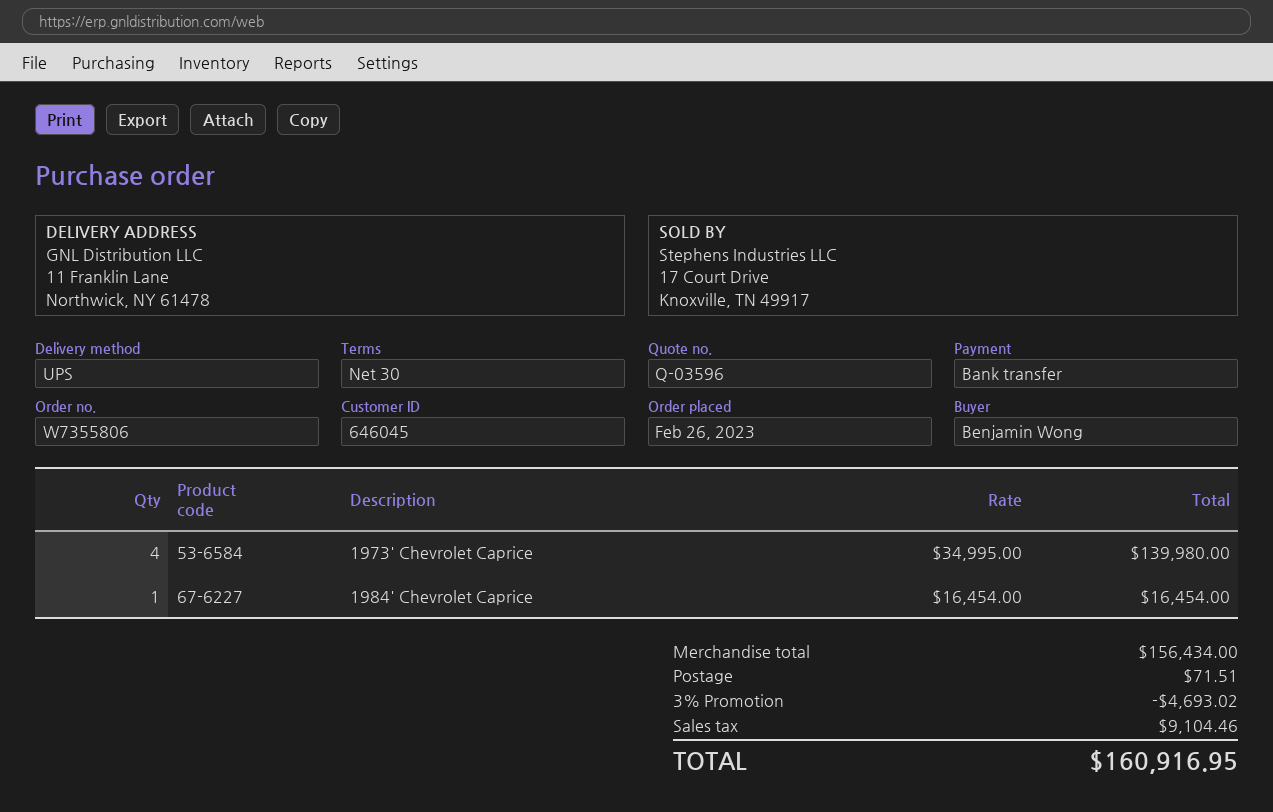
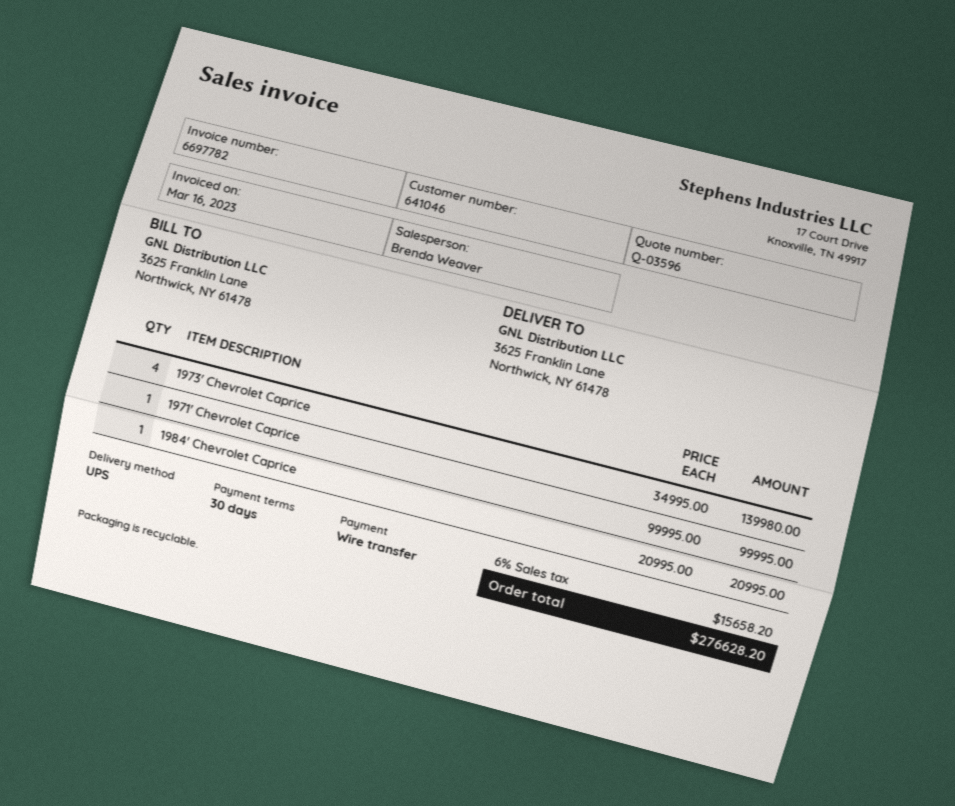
customer number: 646045 -> 641046
ship to: 11 Franklin Lane, Northwick, NY 61478 -> 3625 Franklin Lane, Northwick, NY 61478
1984' Chevrolet Caprice: 1 x 16454.00 = 16454.00 -> 1 x 20995.00 = 20995.00
1971' Chevrolet Caprice: none -> 1 x 99995.00 = 99995.00
discount: 3% = 4693.02 -> none
shipping: 71.51 -> none
tax: 9104.46 -> 15658.20
total: 160916.95 -> 276628.20

